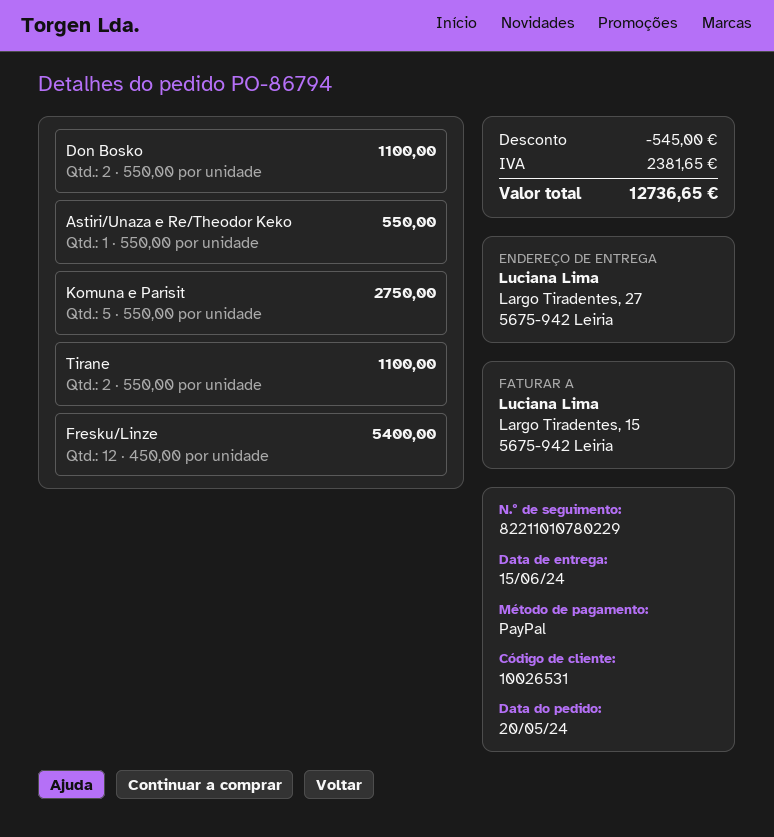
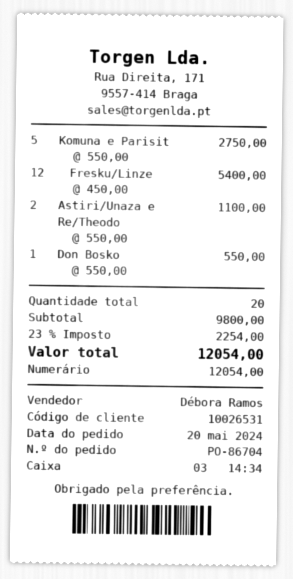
order number: PO-86794 -> PO-86704
payment method: PayPal -> cash
Don Bosko: 2 x 550.00 = 1100.00 -> 1 x 550.00 = 550.00
Astiri/Unaza e Re/Theodor Keko: 1 x 550.00 = 550.00 -> 2 x 550.00 = 1100.00
Tirane: 2 x 550.00 = 1100.00 -> none
discount: 545.00 -> none
tax: 2381.65 -> 2254.00
total: 12736.65 -> 12054.00

